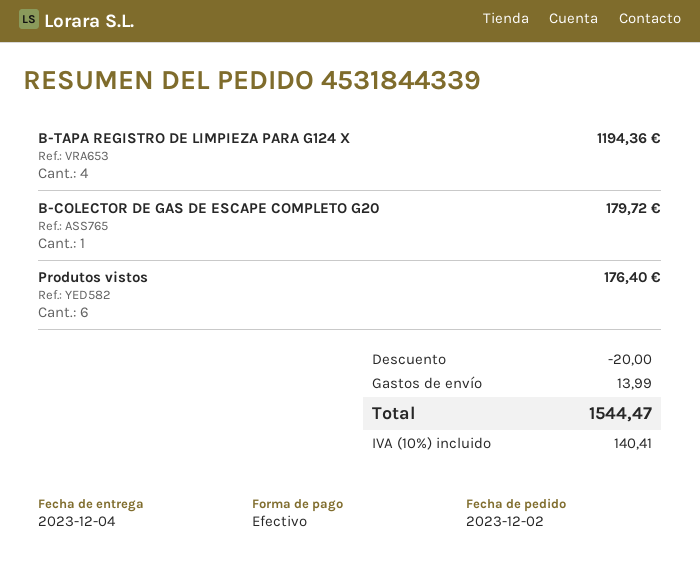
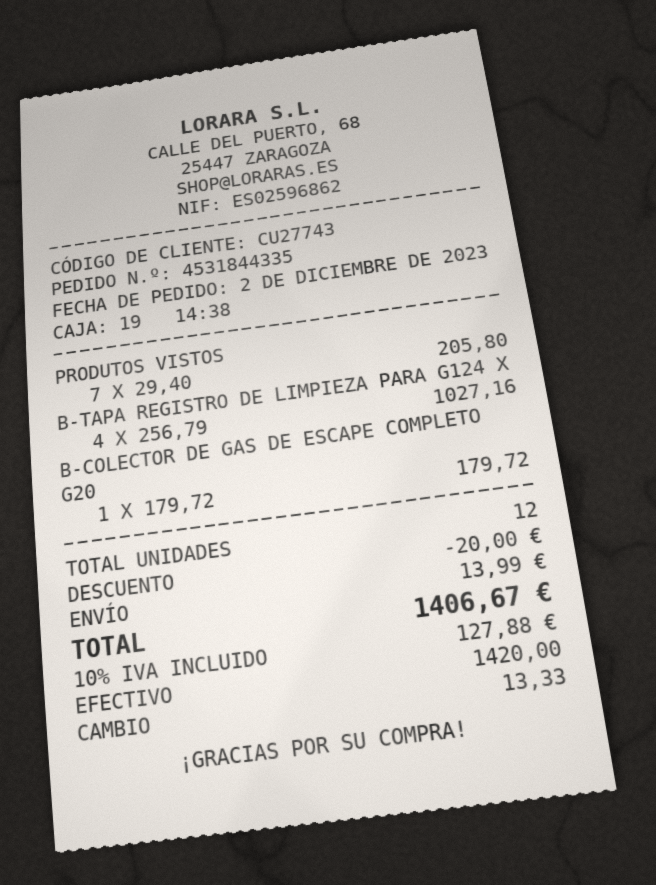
order number: 4531844339 -> 4531844335
B-TAPA REGISTRO DE LIMPIEZA PARA G124 X: 4 for 1194.36 -> 4 for 1027.16
Produtos vistos: 6 for 176.40 -> 7 for 205.80
tax: 10% = 140.41 -> 10% = 127.88
total: 1544.47 -> 1406.67

